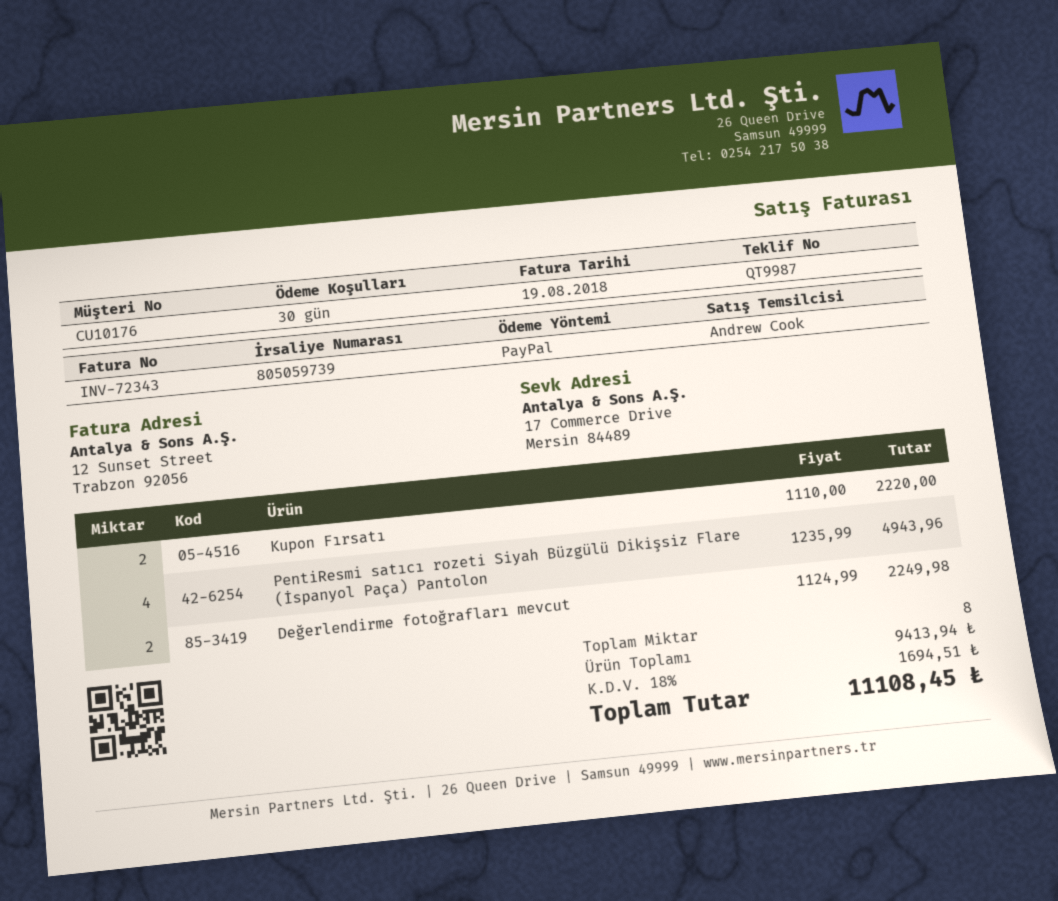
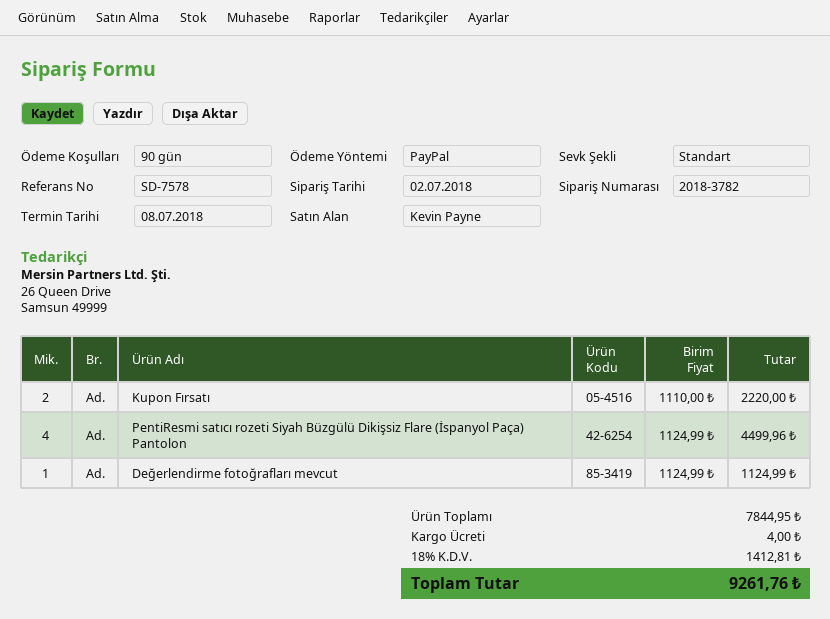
payment terms: 30 days -> 90 days
PentiResmi satıcı rozeti Siyah Büzgülü Dikişsiz Flare (İspanyol Paça) Pantolon: 4 x 1235.99 = 4943.96 -> 4 x 1124.99 = 4499.96
Değerlendirme fotoğrafları mevcut: 2 x 1124.99 = 2249.98 -> 1 x 1124.99 = 1124.99
subtotal: 9413.94 -> 7844.95
shipping: none -> 4.00
tax: 18% = 1694.51 -> 18% = 1412.81
total: 11108.45 -> 9261.76

